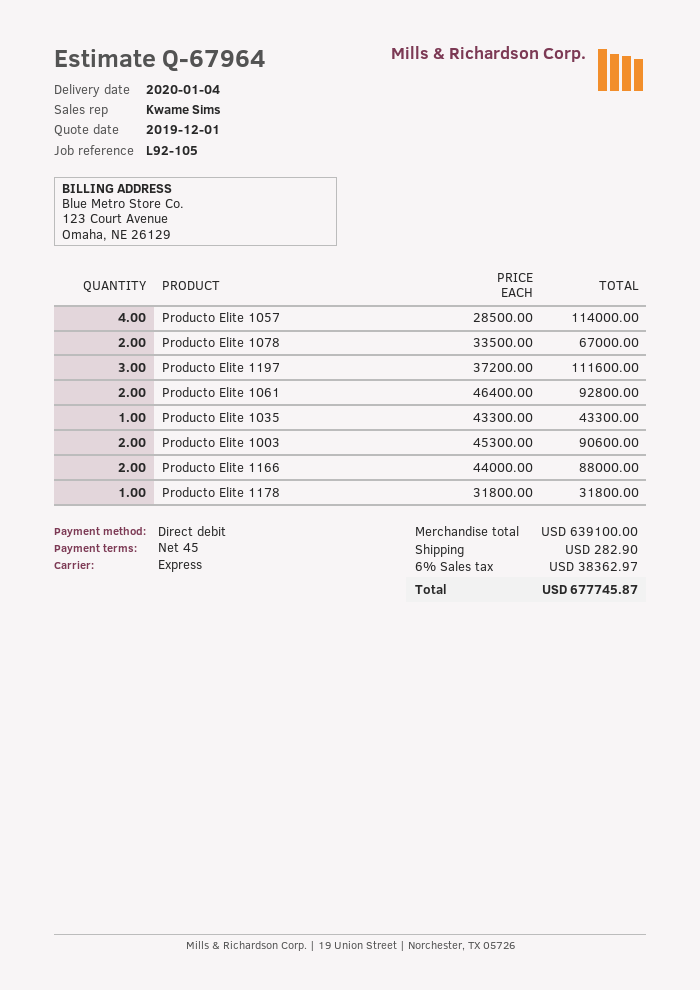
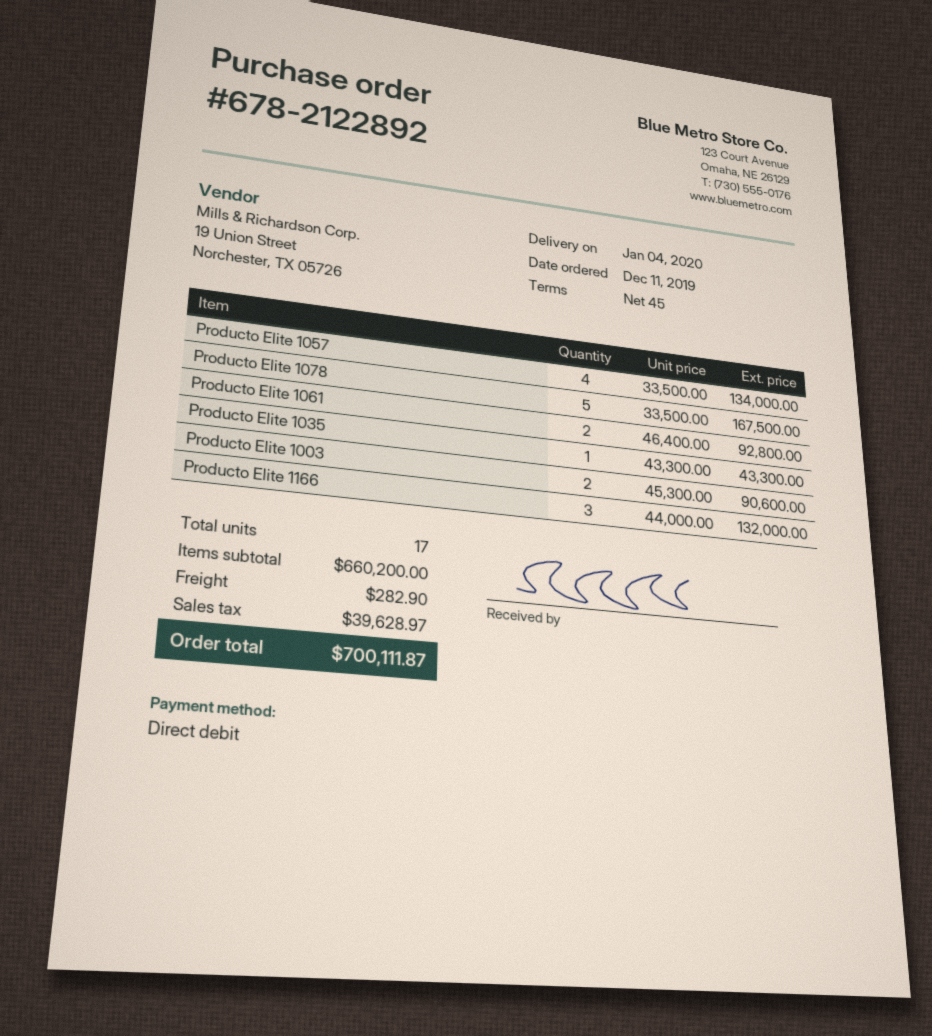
Producto Elite 1057: 4 x 28500.00 = 114000.00 -> 4 x 33500.00 = 134000.00
Producto Elite 1078: 2 x 33500.00 = 67000.00 -> 5 x 33500.00 = 167500.00
Producto Elite 1197: 3 x 37200.00 = 111600.00 -> none
Producto Elite 1166: 2 x 44000.00 = 88000.00 -> 3 x 44000.00 = 132000.00
Producto Elite 1178: 1 x 31800.00 = 31800.00 -> none
subtotal: 639100.00 -> 660200.00
tax: 38362.97 -> 39628.97
total: 677745.87 -> 700111.87

